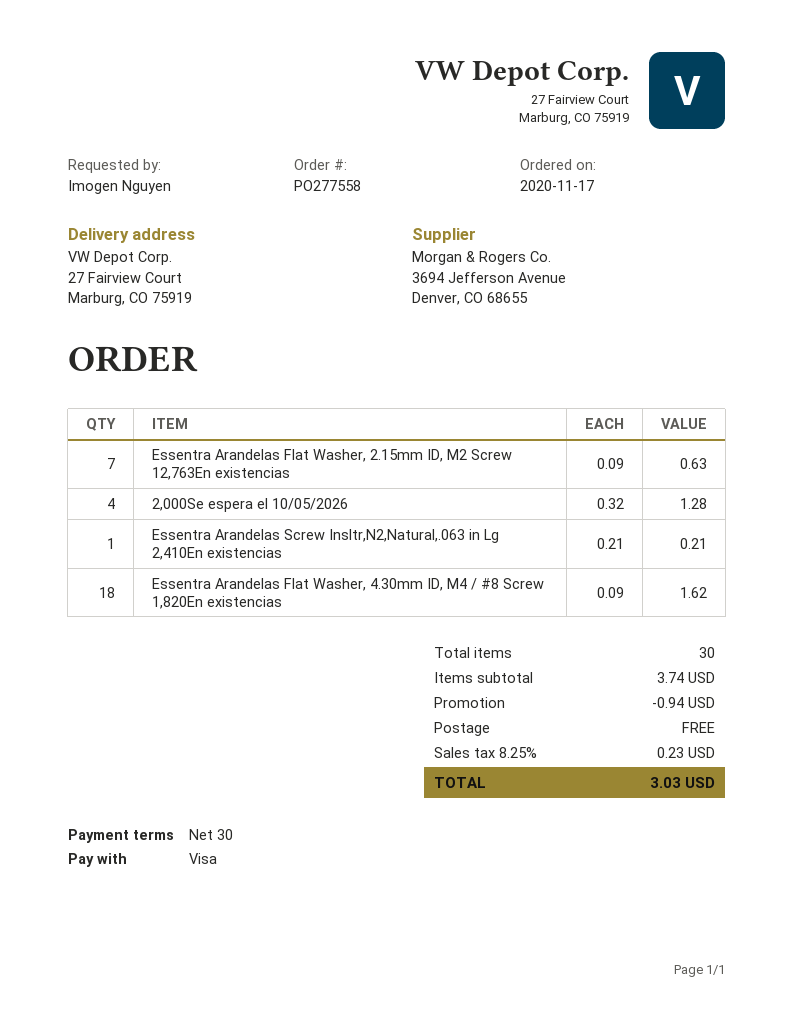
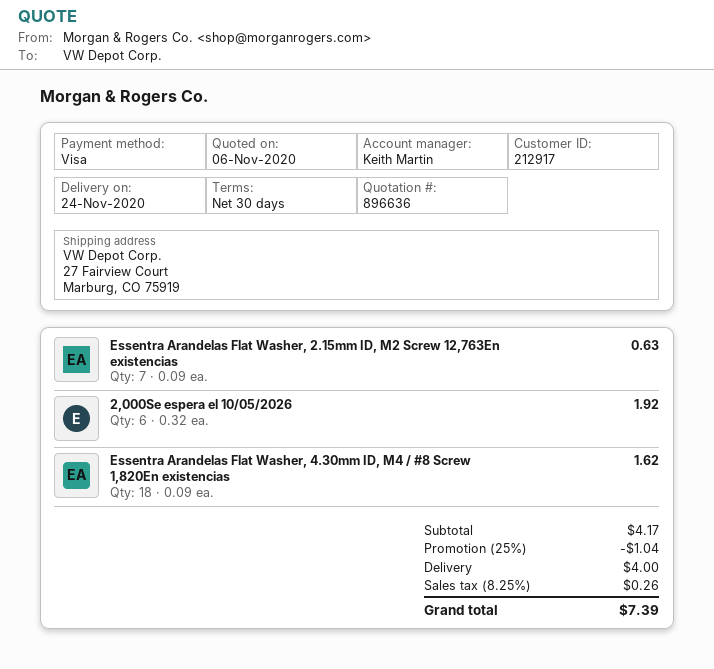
2,000Se espera el 10/05/2026: 4 x 0.32 = 1.28 -> 6 x 0.32 = 1.92
Essentra Arandelas Screw Insltr,N2,Natural,.063 in Lg 2,410En existencias: 1 x 0.21 = 0.21 -> none
subtotal: 3.74 -> 4.17
discount: 0.94 -> 1.04
shipping: 0.00 -> 4.00
tax: 8.25% = 0.23 -> 8.25% = 0.26
total: 3.03 -> 7.39

